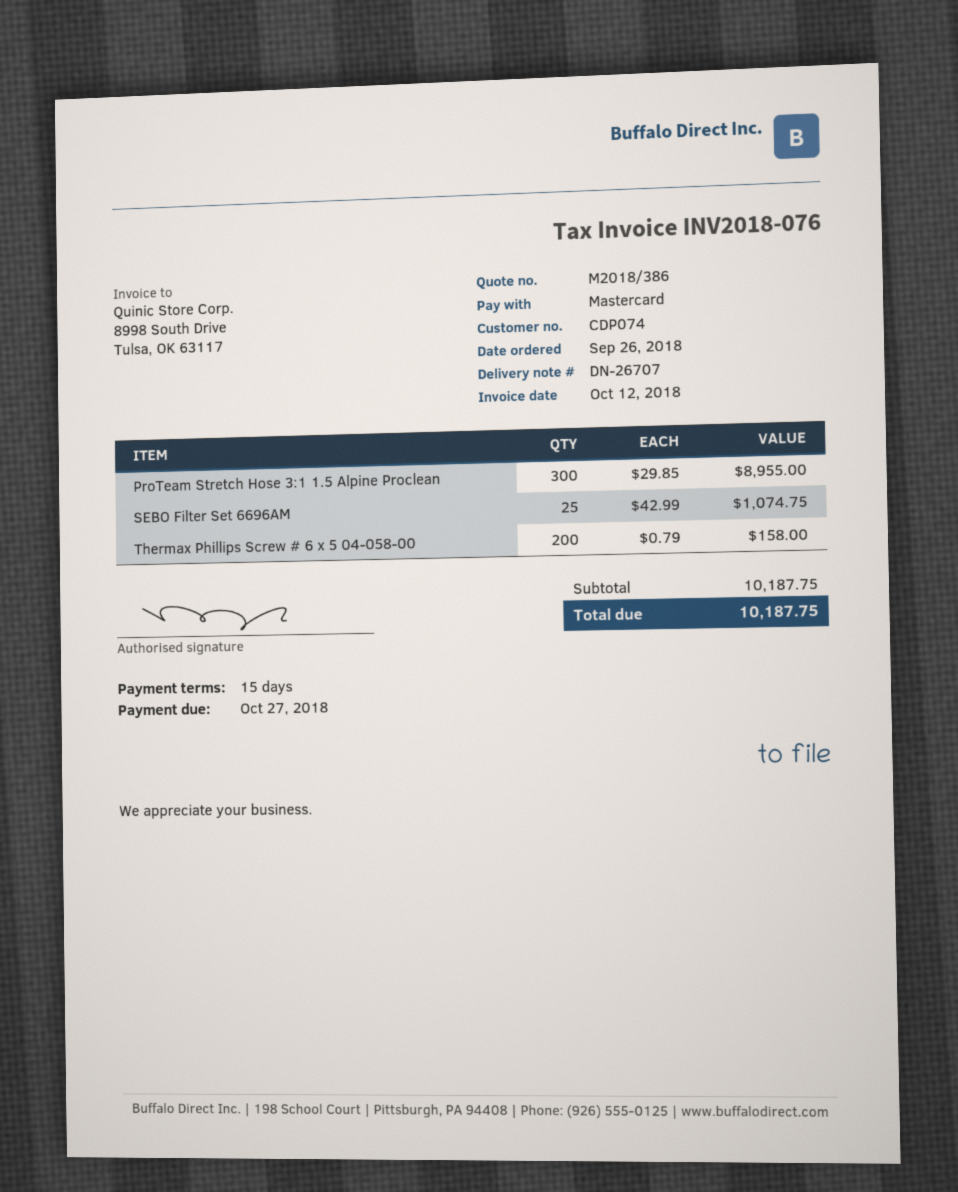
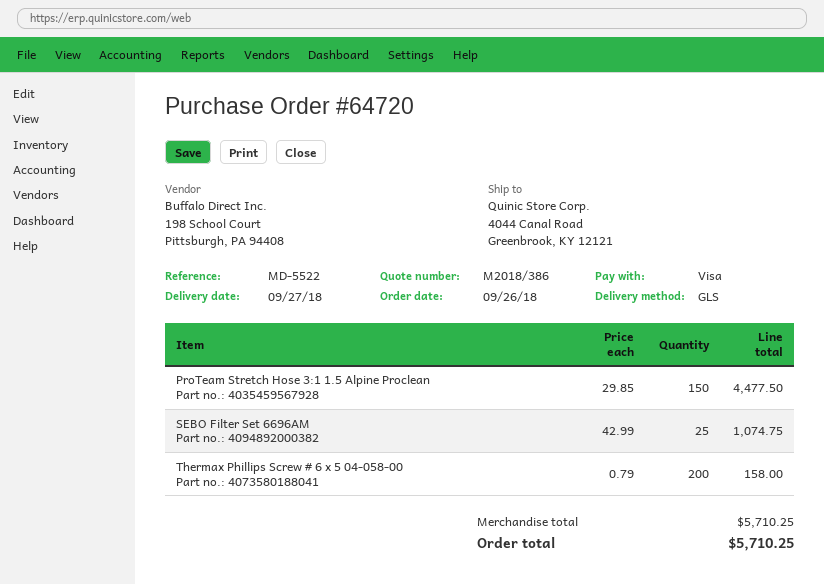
payment method: Mastercard -> Visa
ProTeam Stretch Hose 3:1 1.5 Alpine Proclean: 300 x 29.85 = 8955.00 -> 150 x 29.85 = 4477.50
subtotal: 10187.75 -> 5710.25
total: 10187.75 -> 5710.25

